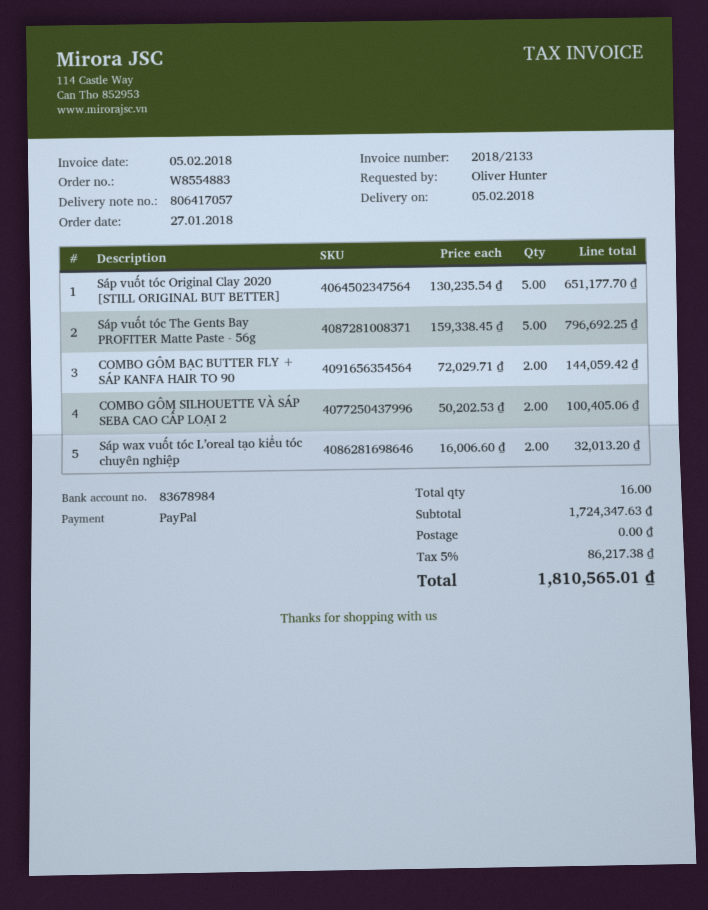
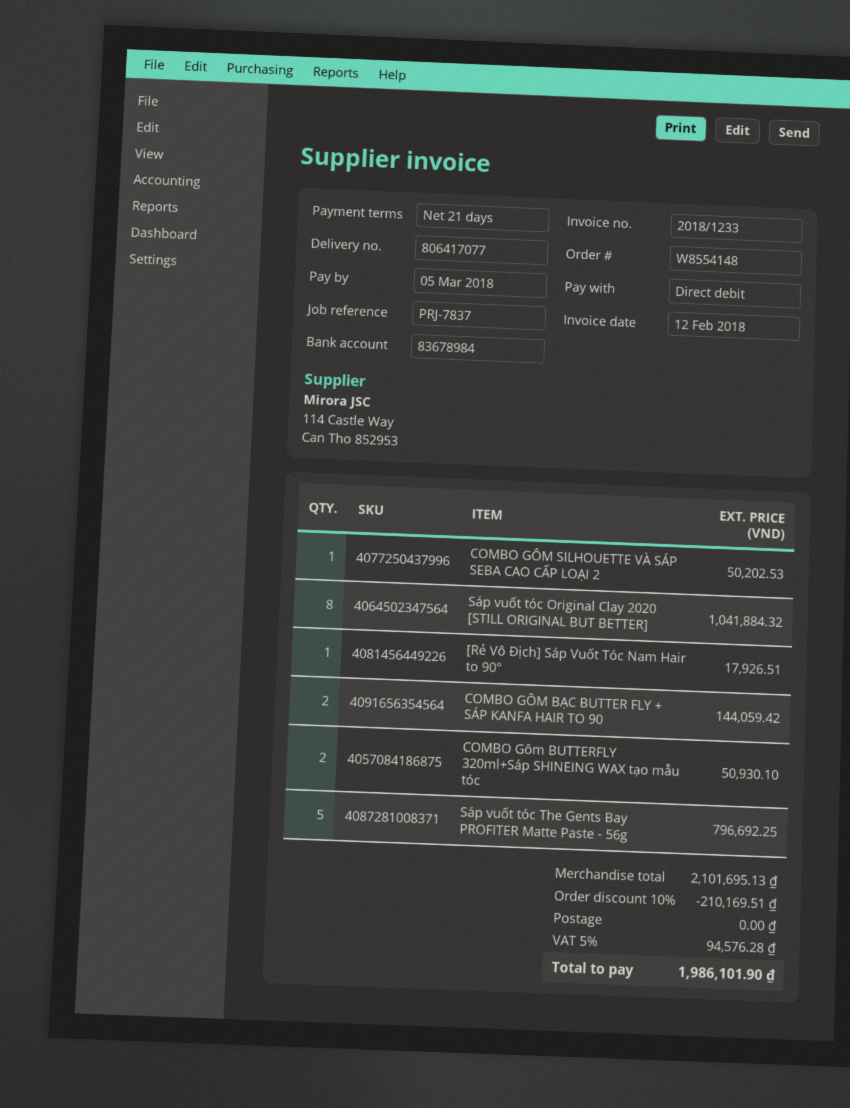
order number: W8554883 -> W8554148
delivery note number: 806417057 -> 806417077
invoice number: 2018/2133 -> 2018/1233
invoice date: 2018-02-05 -> 2018-02-12
payment method: PayPal -> direct debit
Sáp vuốt tóc Original Clay 2020 [STILL ORIGINAL BUT BETTER]: 5 for 651177.70 -> 8 for 1041884.32
COMBO GÔM SILHOUETTE VÀ SÁP SEBA CAO CẤP LOẠI 2: 2 for 100405.06 -> 1 for 50202.53
Sáp wax vuốt tóc L’oreal tạo kiểu tóc chuyên nghiệp: 2 for 32013.20 -> none
[Rẻ Vô Địch] Sáp Vuốt Tóc Nam Hair to 90°: none -> 1 for 17926.51
COMBO Gôm BUTTERFLY 320ml+Sáp SHINEING WAX tạo mẫu tóc: none -> 2 for 50930.10
subtotal: 1724347.63 -> 2101695.13
discount: none -> 10% = 210169.51
tax: 5% = 86217.38 -> 5% = 94576.28
total: 1810565.01 -> 1986101.90

